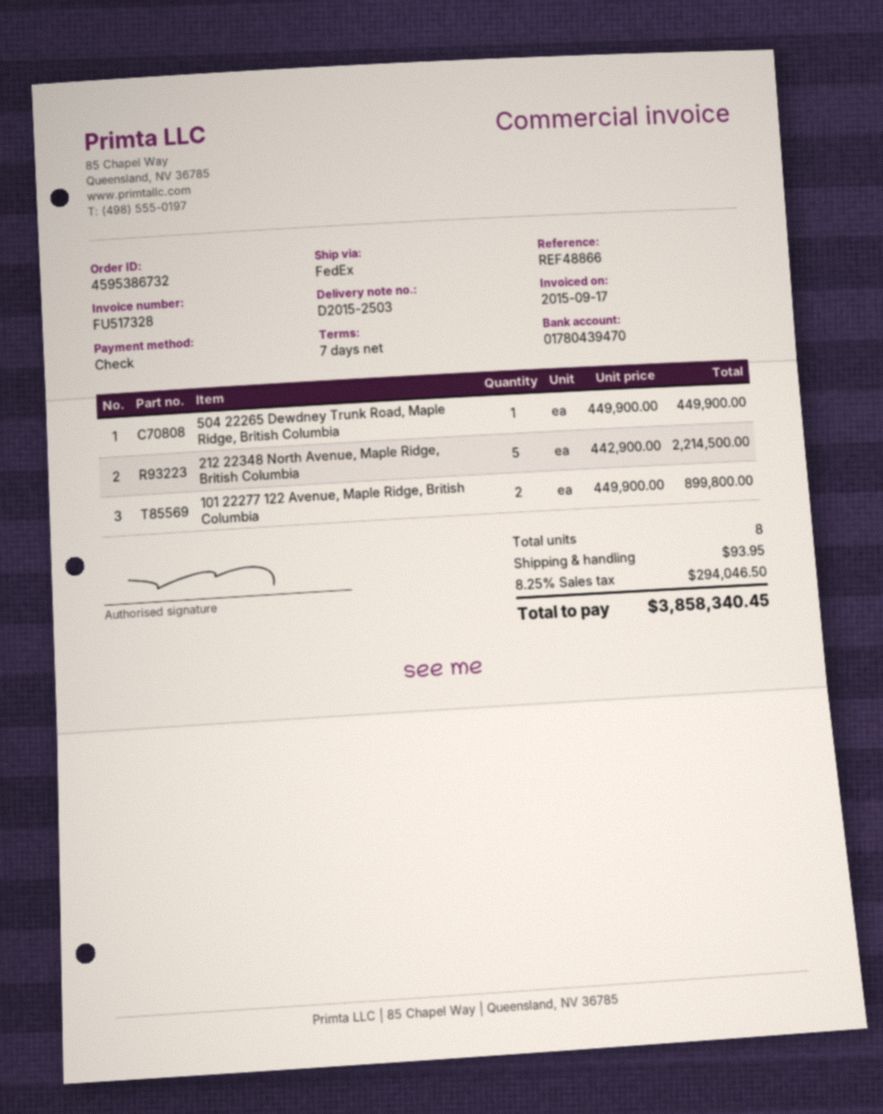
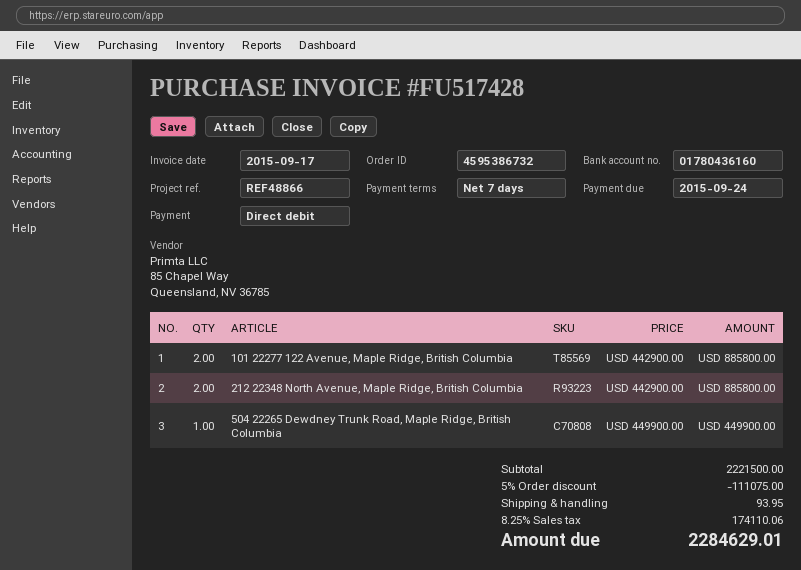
invoice number: FU517328 -> FU517428
payment method: cheque -> direct debit
bank account: 01780439470 -> 01780436160
212 22348 North Avenue, Maple Ridge, British Columbia: 5 x 442900.00 = 2214500.00 -> 2 x 442900.00 = 885800.00
101 22277 122 Avenue, Maple Ridge, British Columbia: 2 x 449900.00 = 899800.00 -> 2 x 442900.00 = 885800.00
discount: none -> 5% = 111075.00
tax: 8.25% = 294046.50 -> 8.25% = 174110.06
total: 3858340.45 -> 2284629.01

